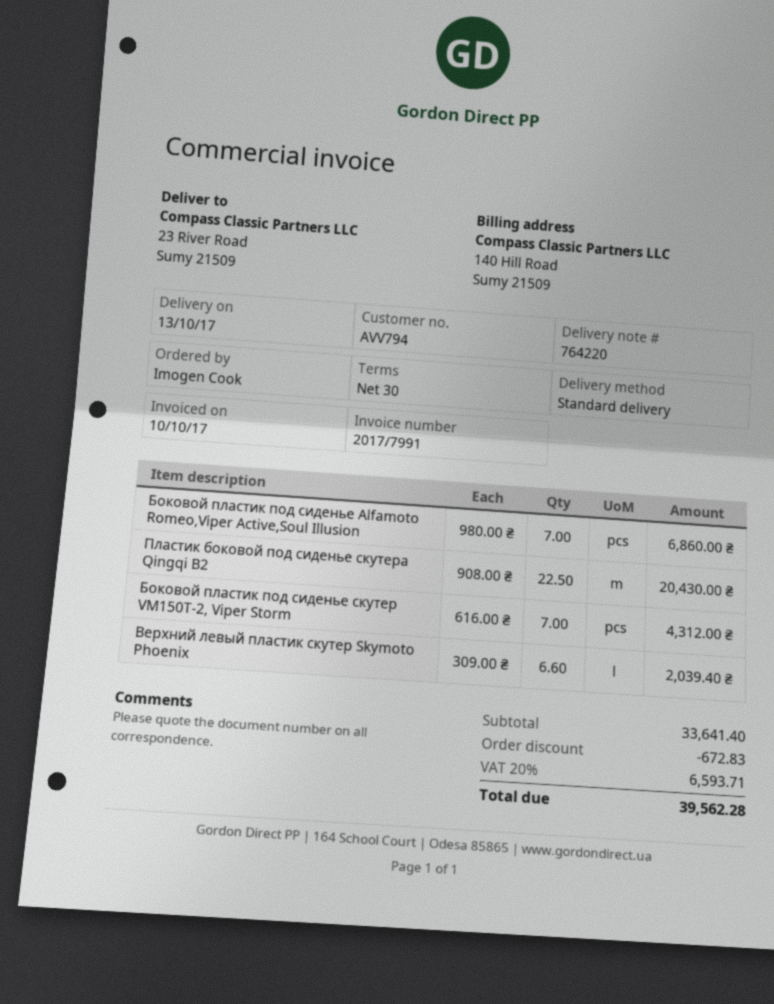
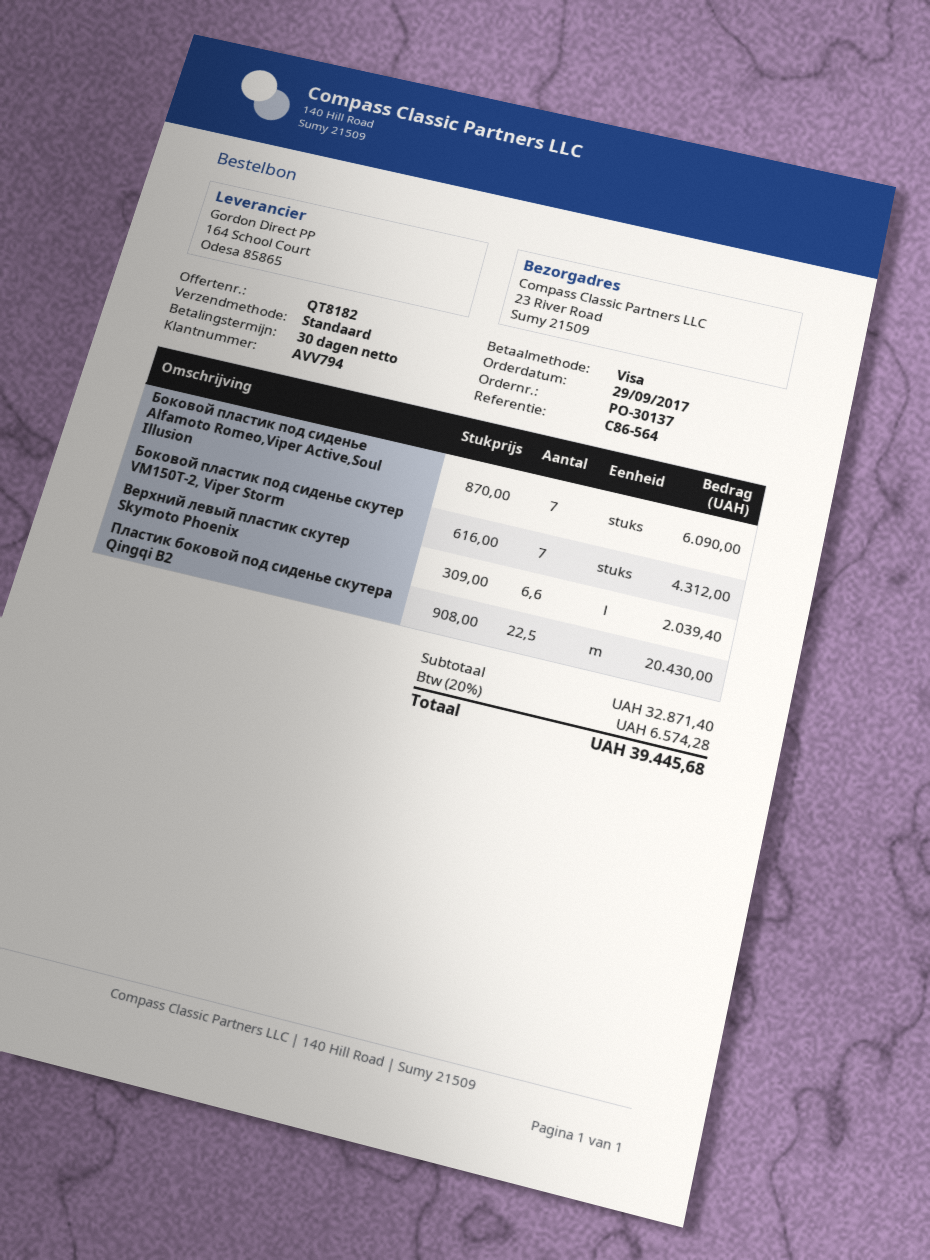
Боковой пластик под сиденье Alfamoto Romeo,Viper Active,Soul Illusion: 7 x 980.00 = 6860.00 -> 7 x 870.00 = 6090.00
subtotal: 33641.40 -> 32871.40
discount: 672.83 -> none
tax: 20% = 6593.71 -> 20% = 6574.28
total: 39562.28 -> 39445.68

